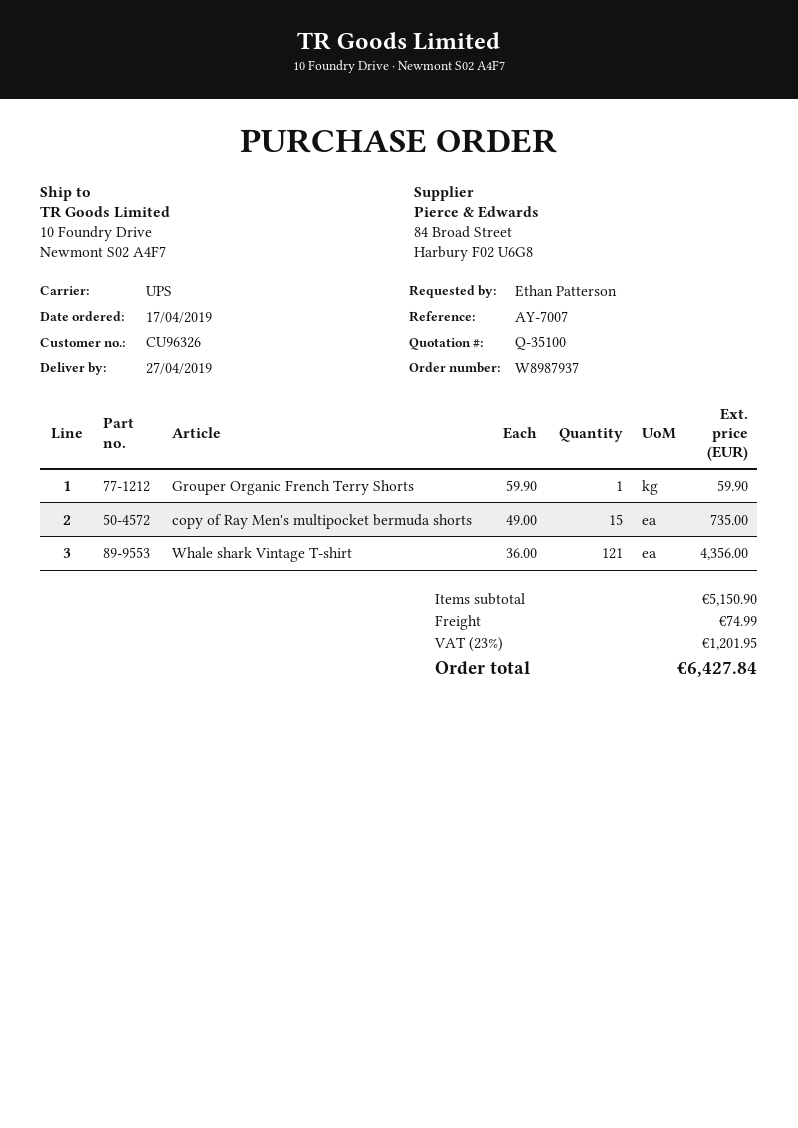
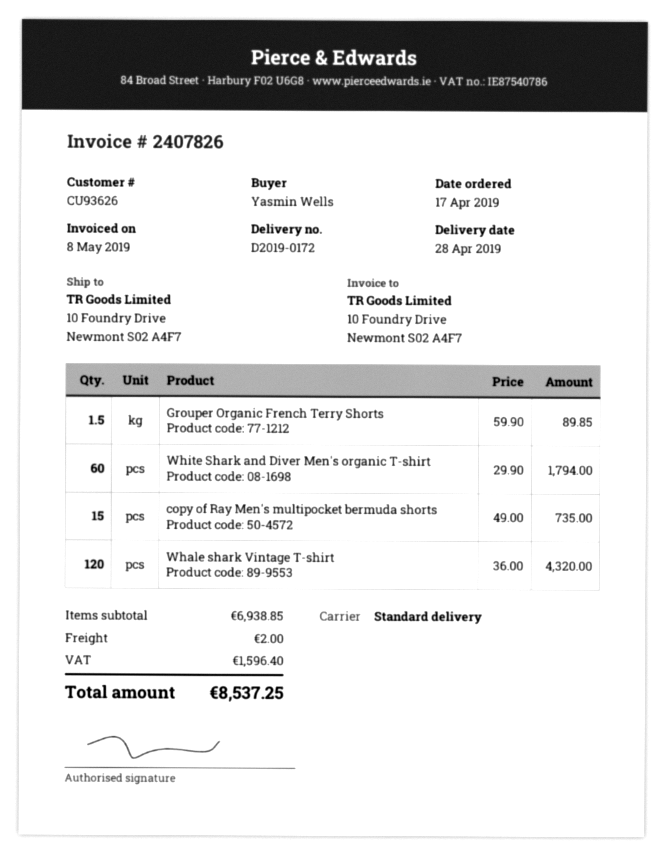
delivery date: 2019-04-27 -> 2019-04-28
customer number: CU96326 -> CU93626
ordered by: Ethan Patterson -> Yasmin Wells
shipping method: UPS -> standard
Grouper Organic French Terry Shorts: 1 x 59.90 = 59.90 -> 1.5 x 59.90 = 89.85
Whale shark Vintage T-shirt: 121 x 36.00 = 4356.00 -> 120 x 36.00 = 4320.00
White Shark and Diver Men's organic T-shirt: none -> 60 x 29.90 = 1794.00
subtotal: 5150.90 -> 6938.85
shipping: 74.99 -> 2.00
tax: 1201.95 -> 1596.40
total: 6427.84 -> 8537.25

